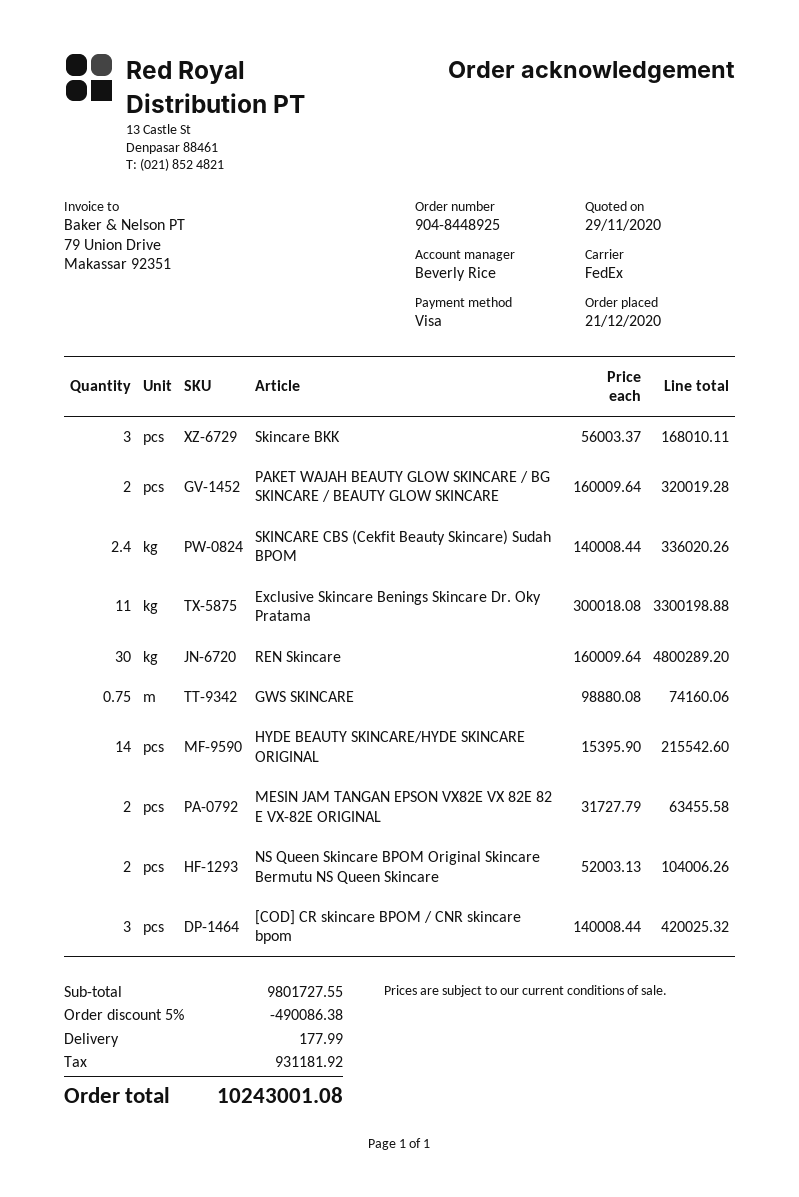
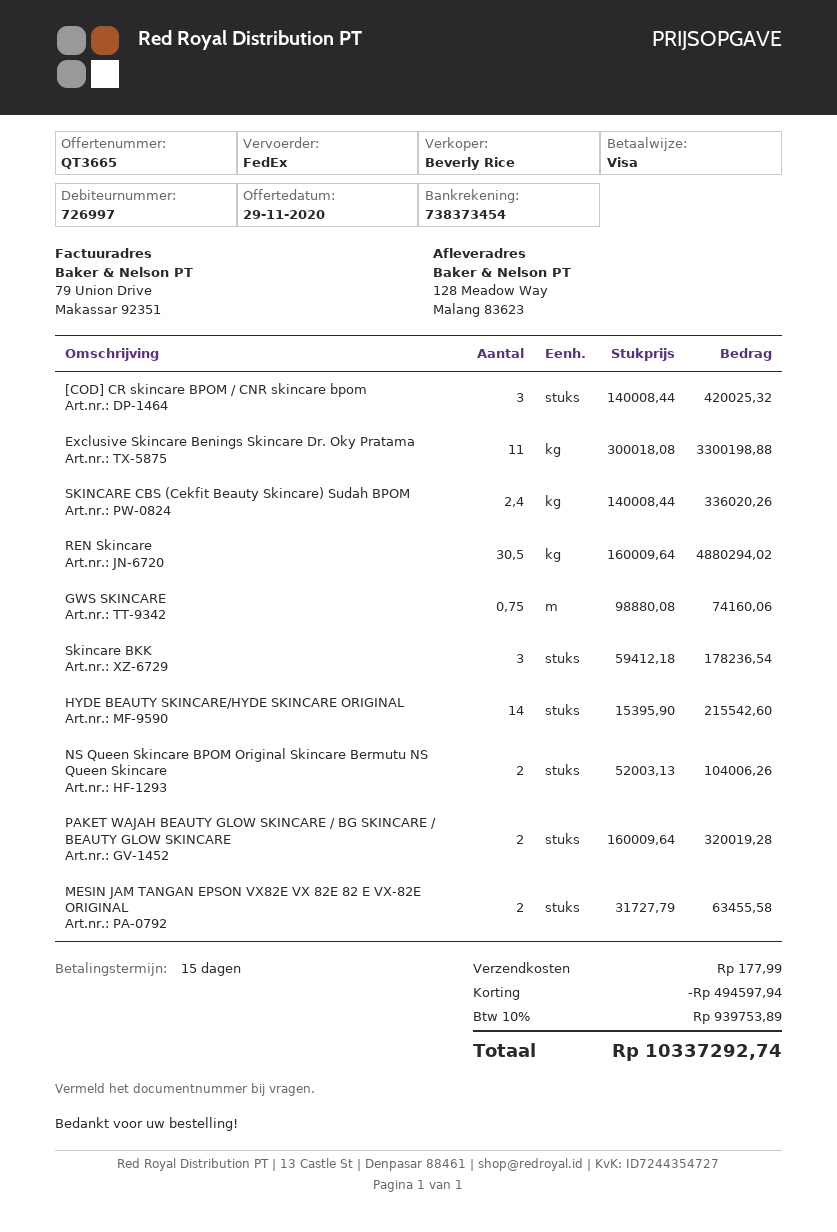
Skincare BKK: 3 x 56003.37 = 168010.11 -> 3 x 59412.18 = 178236.54
REN Skincare: 30 x 160009.64 = 4800289.20 -> 30.5 x 160009.64 = 4880294.02
discount: 490086.38 -> 494597.94
tax: 931181.92 -> 939753.89
total: 10243001.08 -> 10337292.74

